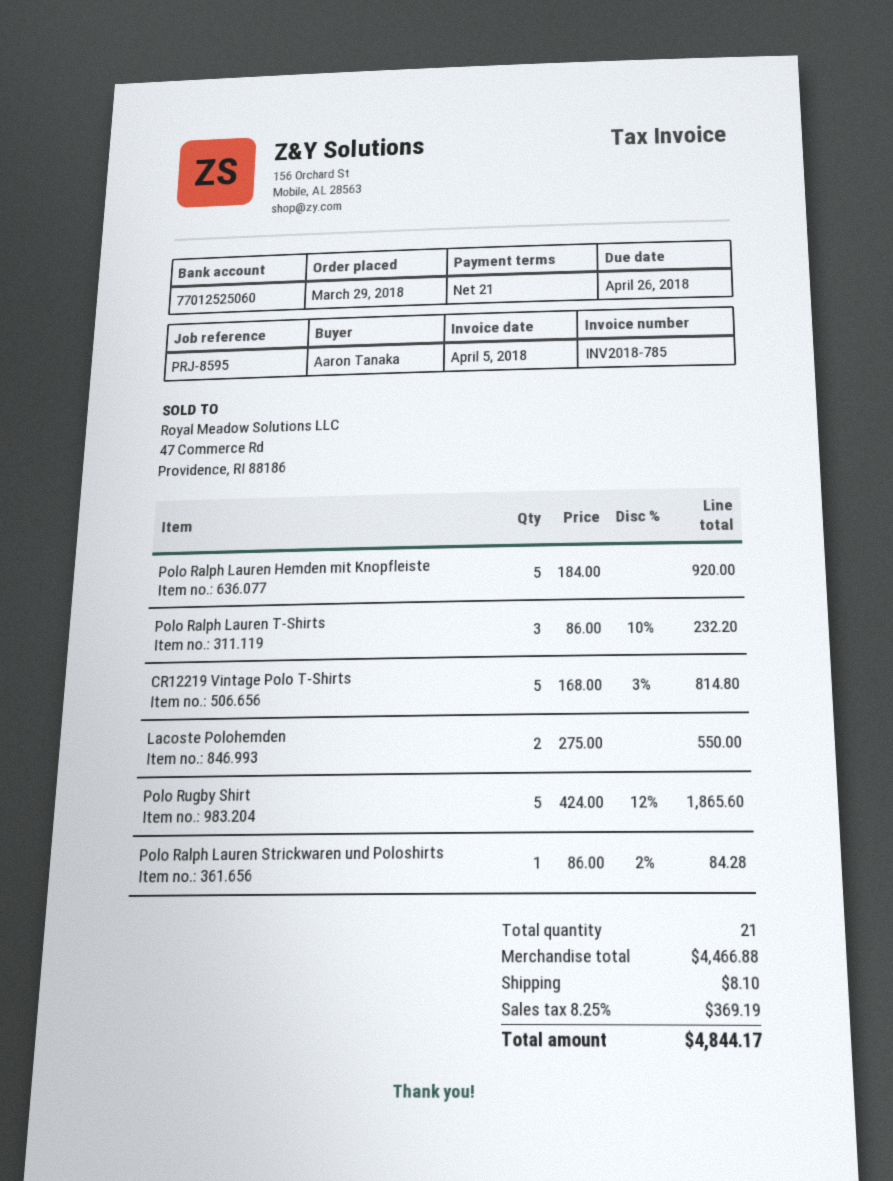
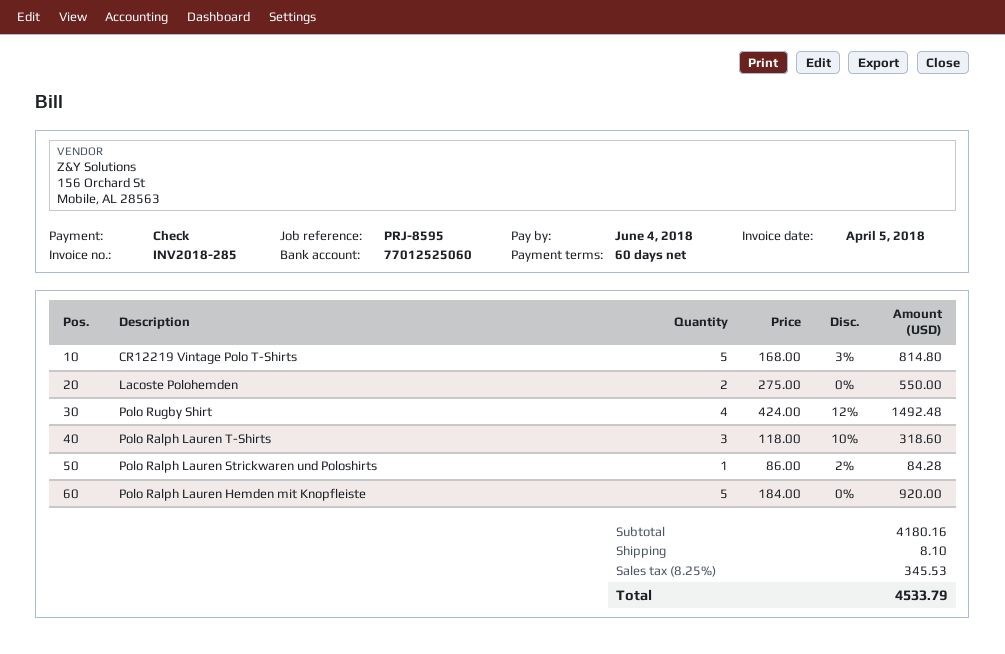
invoice number: INV2018-785 -> INV2018-285
payment terms: 21 days -> 60 days
due date: 2018-04-26 -> 2018-06-04
Polo Ralph Lauren T-Shirts: 3 x 86.00 - 10% = 232.20 -> 3 x 118.00 - 10% = 318.60
Polo Rugby Shirt: 5 x 424.00 - 12% = 1865.60 -> 4 x 424.00 - 12% = 1492.48
subtotal: 4466.88 -> 4180.16
tax: 8.25% = 369.19 -> 8.25% = 345.53
total: 4844.17 -> 4533.79

